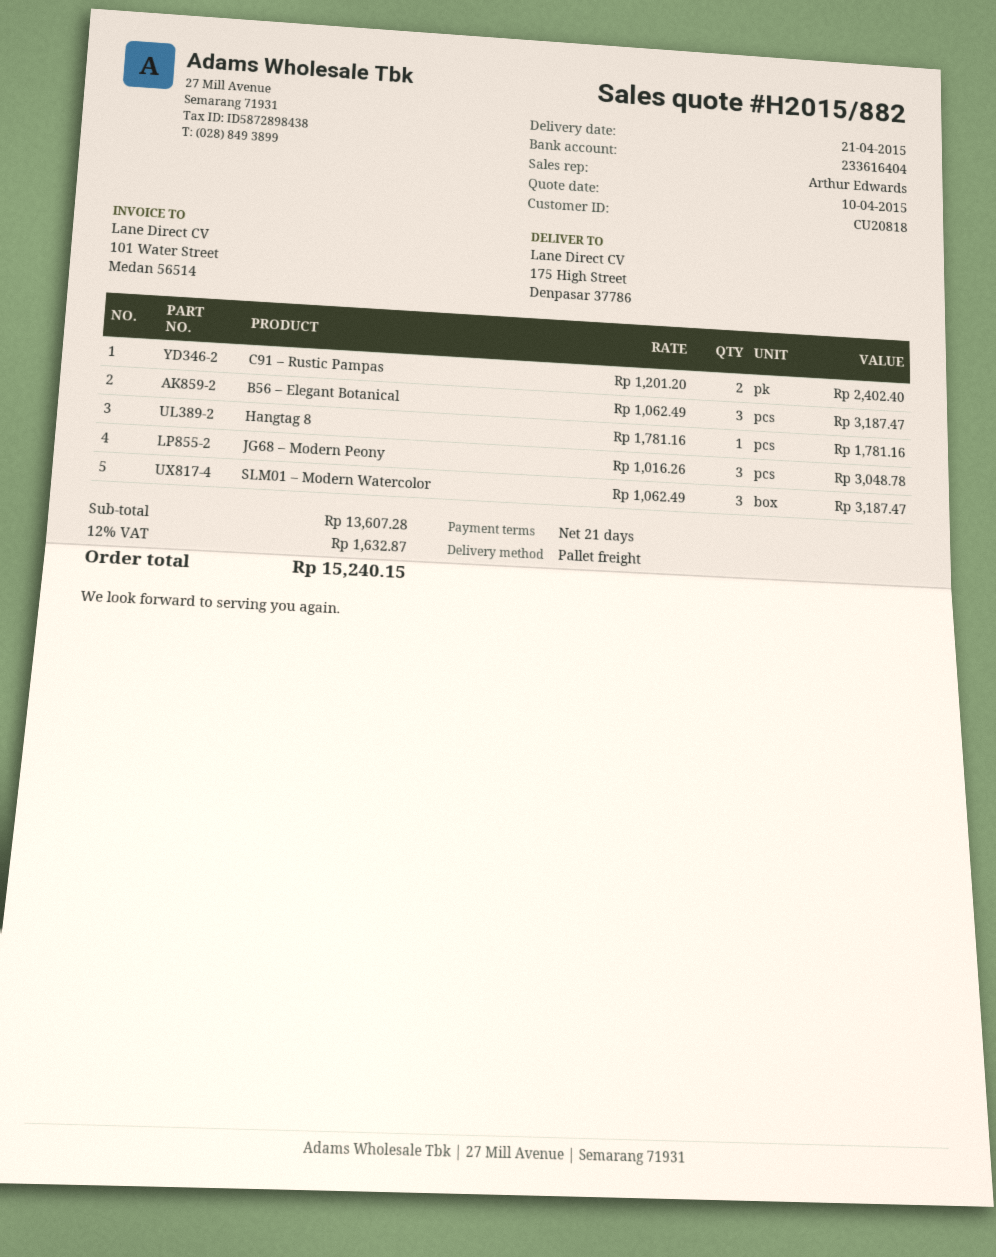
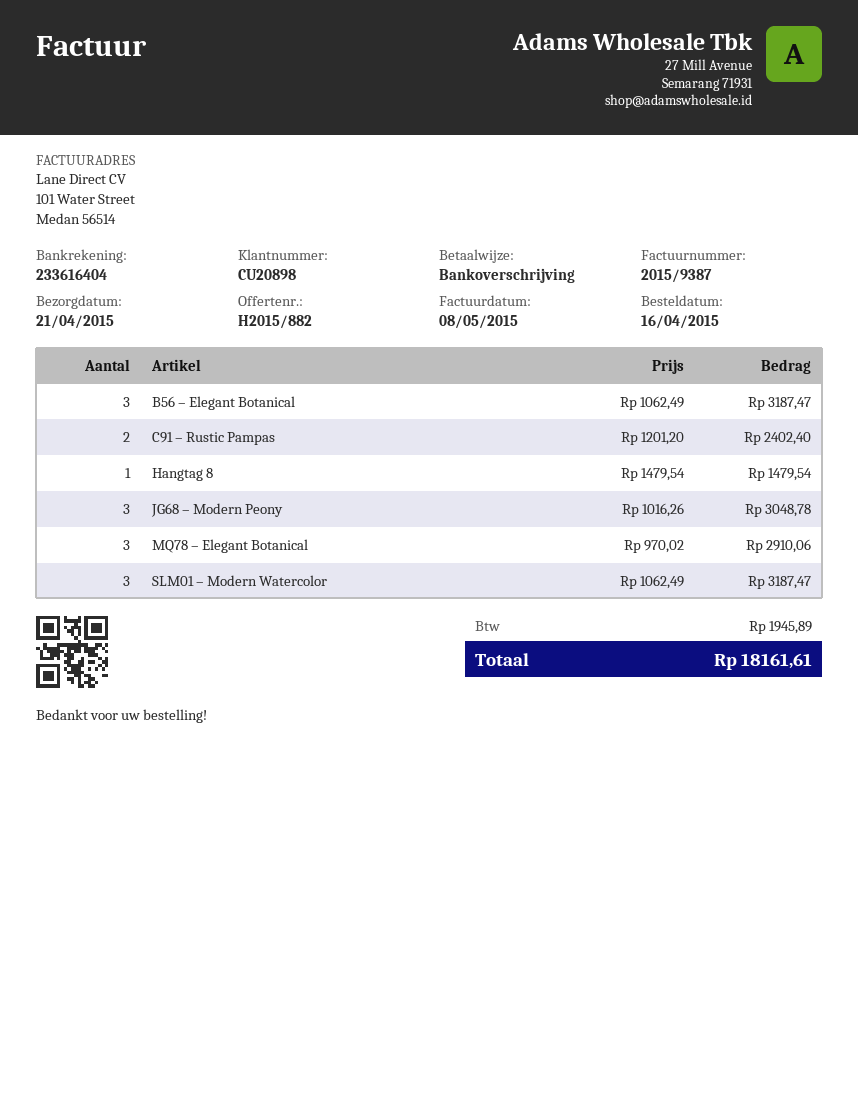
customer number: CU20818 -> CU20898
Hangtag 8: 1 x 1781.16 = 1781.16 -> 1 x 1479.54 = 1479.54
MQ78 – Elegant Botanical: none -> 3 x 970.02 = 2910.06
tax: 1632.87 -> 1945.89
total: 15240.15 -> 18161.61

